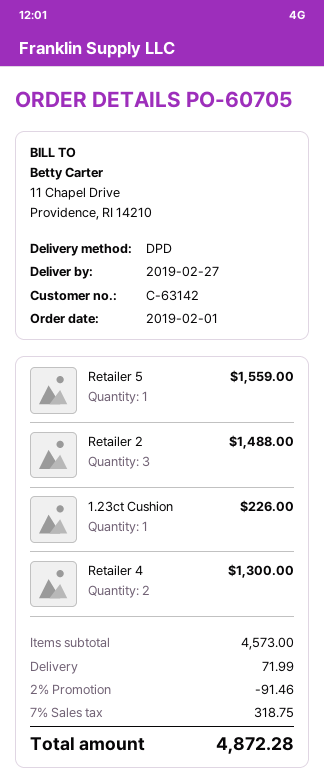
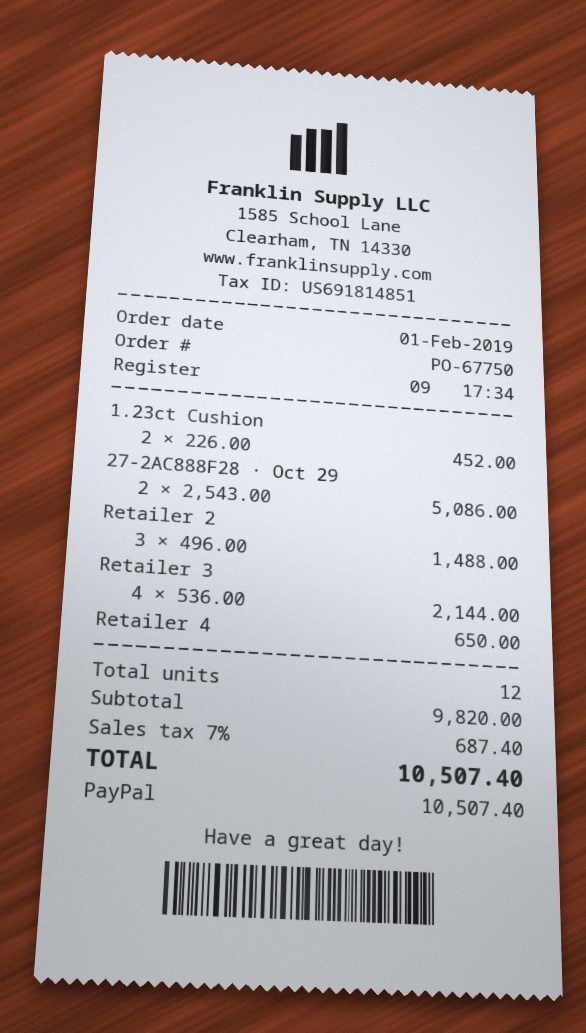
order number: PO-60705 -> PO-67750
Retailer 5: 1 for 1559.00 -> none
1.23ct Cushion: 1 for 226.00 -> 2 for 452.00
Retailer 4: 2 for 1300.00 -> 1 for 650.00
27-2AC888F28 · Oct 29: none -> 2 for 5086.00
Retailer 3: none -> 4 for 2144.00
subtotal: 4573.00 -> 9820.00
discount: 2% = 91.46 -> none
shipping: 71.99 -> none
tax: 7% = 318.75 -> 7% = 687.40
total: 4872.28 -> 10507.40

